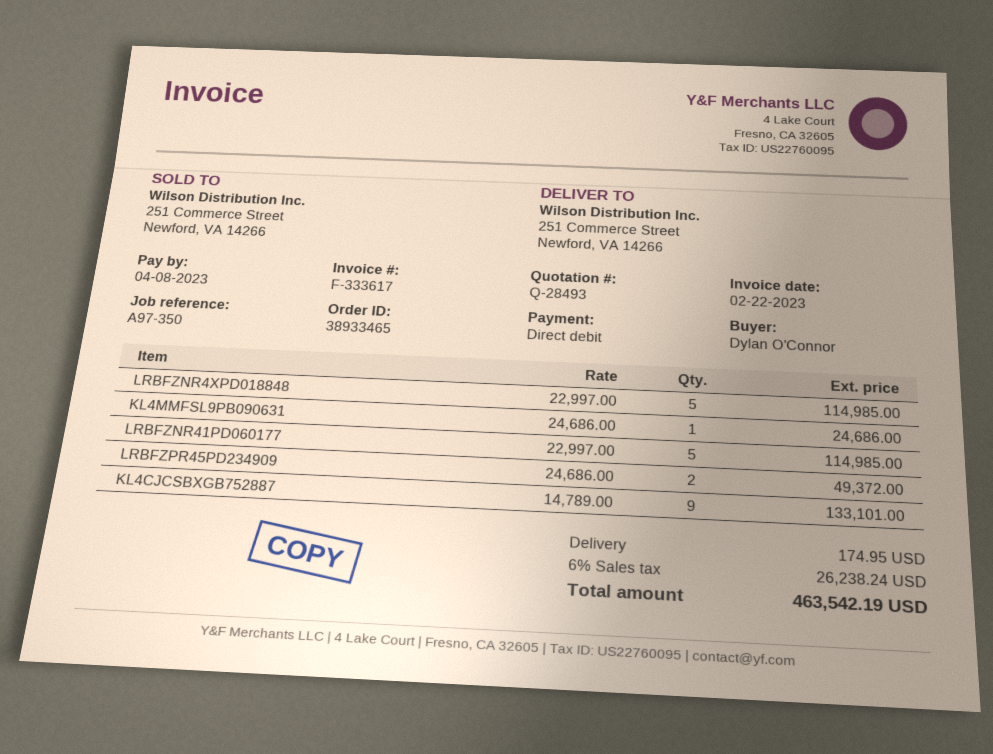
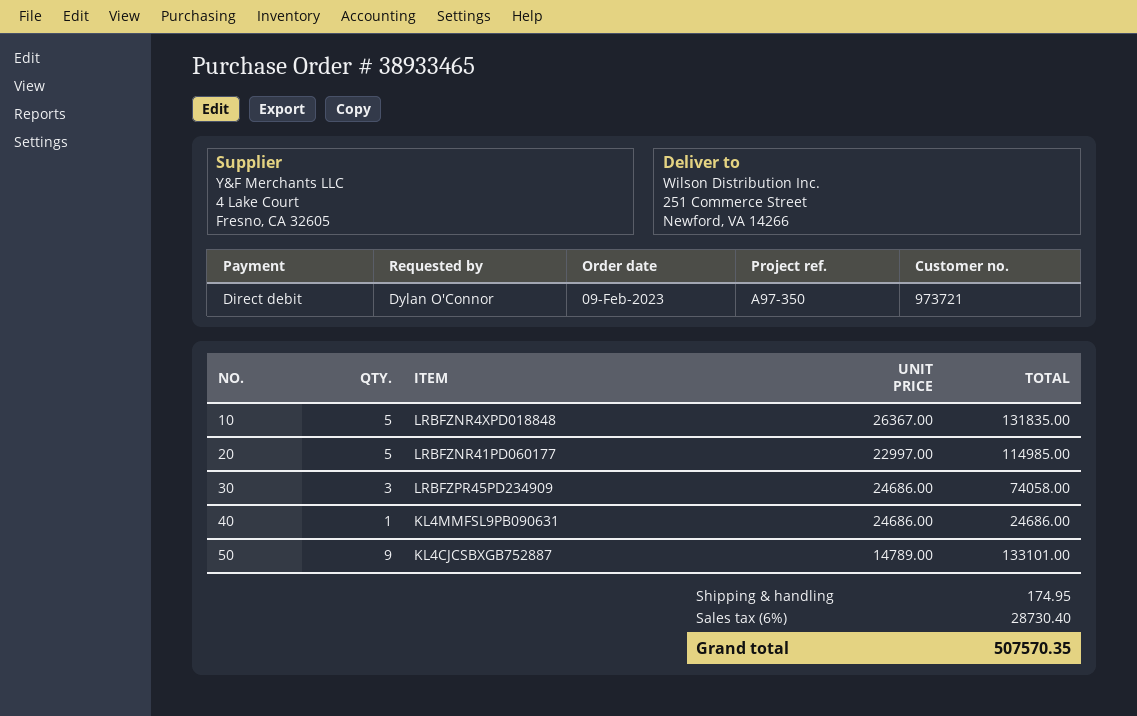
LRBFZNR4XPD018848: 5 x 22997.00 = 114985.00 -> 5 x 26367.00 = 131835.00
LRBFZPR45PD234909: 2 x 24686.00 = 49372.00 -> 3 x 24686.00 = 74058.00
tax: 6% = 26238.24 -> 6% = 28730.40
total: 463542.19 -> 507570.35

